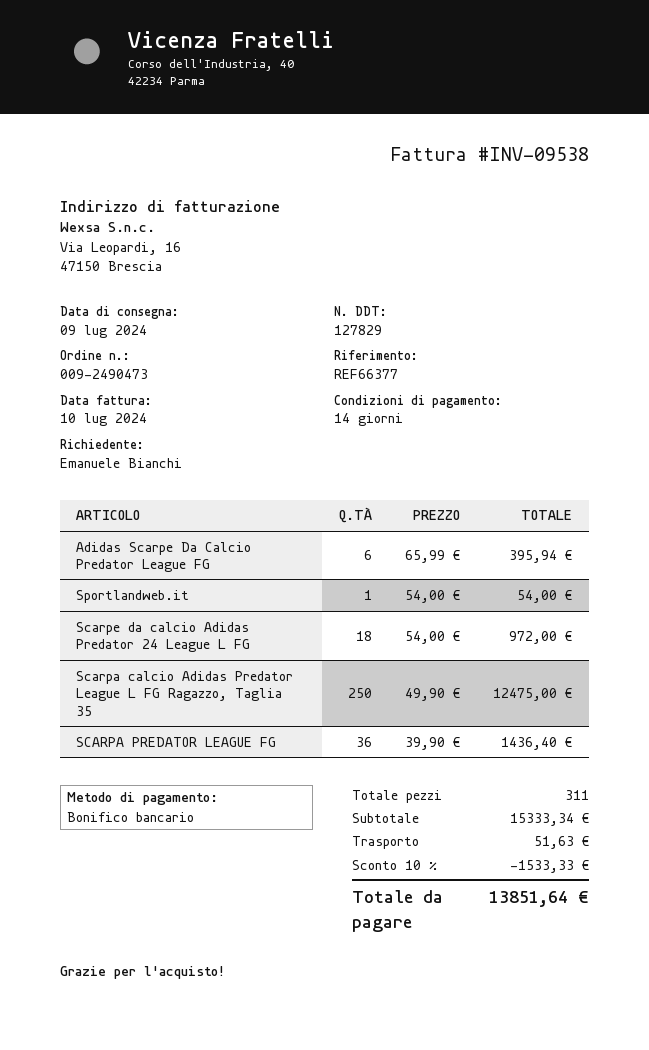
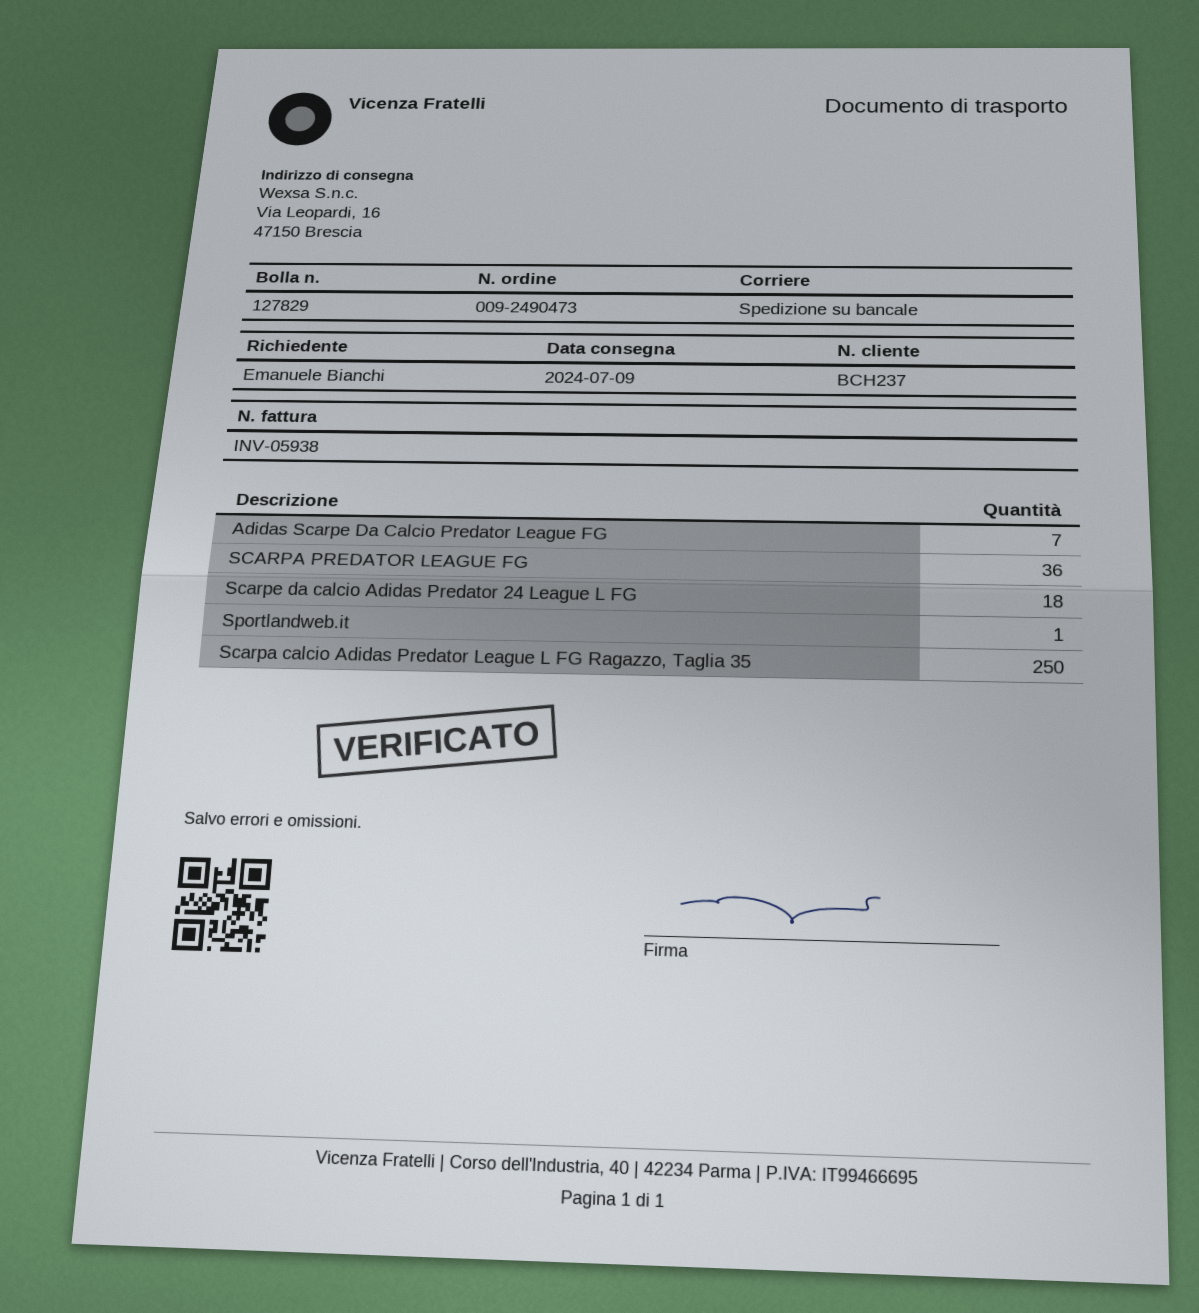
invoice number: INV-09538 -> INV-05938
Adidas Scarpe Da Calcio Predator League FG: 6 -> 7

